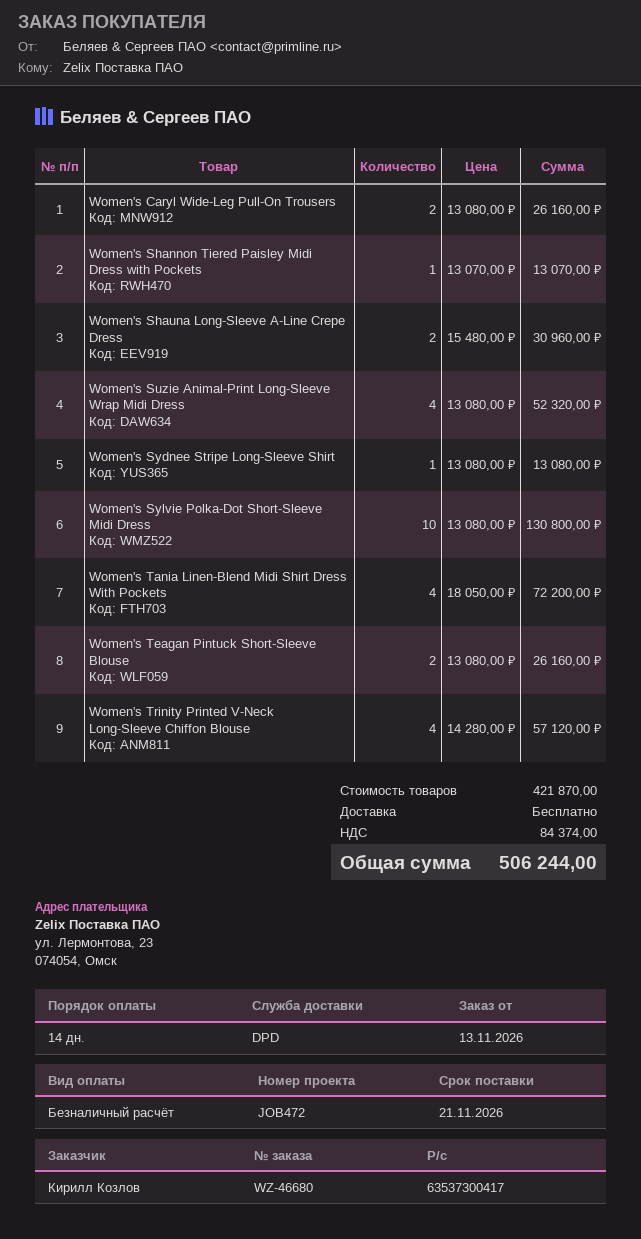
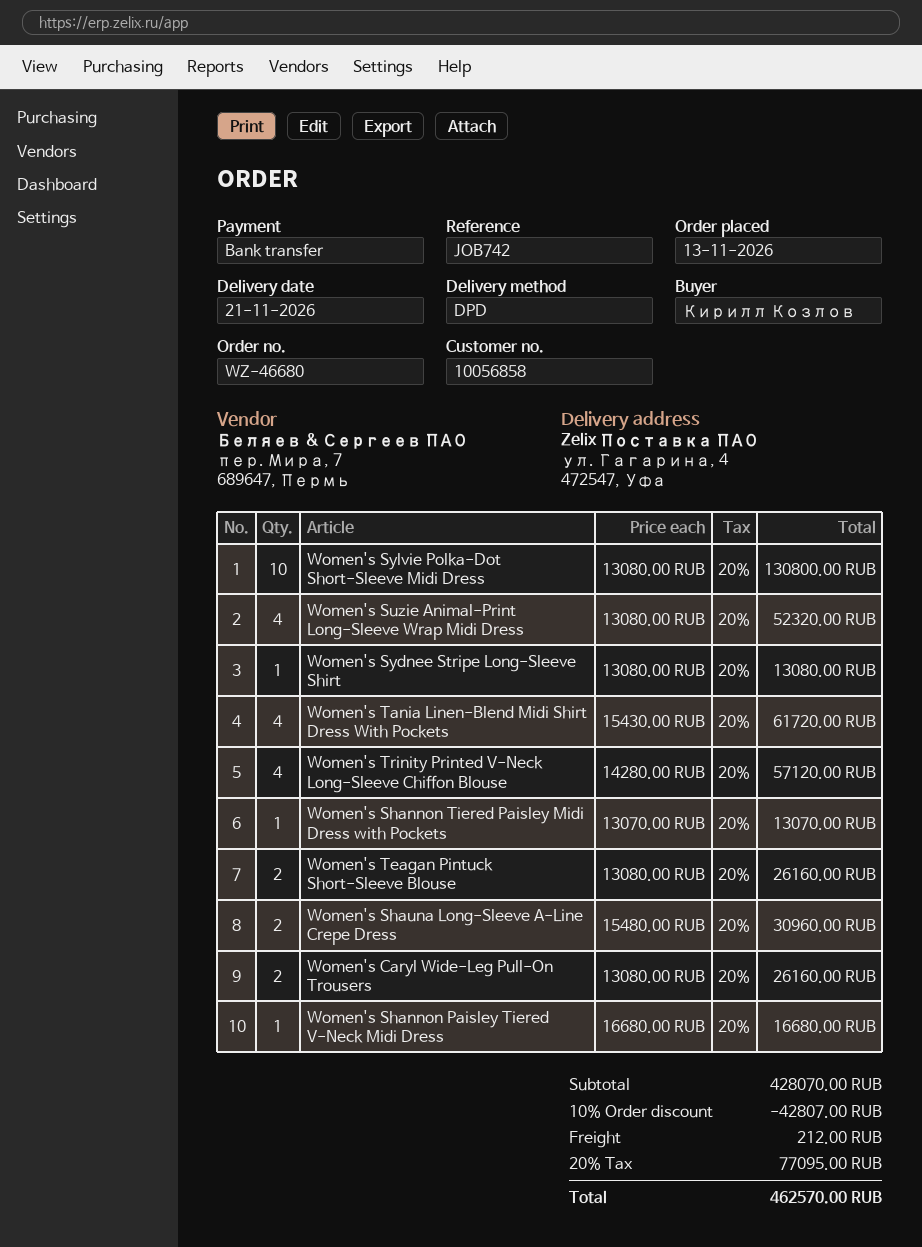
reference: JOB472 -> JOB742
Women's Tania Linen-Blend Midi Shirt Dress With Pockets: 4 x 18050.00 = 72200.00 -> 4 x 15430.00 = 61720.00
Women's Shannon Paisley Tiered V-Neck Midi Dress: none -> 1 x 16680.00 = 16680.00
subtotal: 421870.00 -> 428070.00
discount: none -> 10% = 42807.00
shipping: 0.00 -> 212.00
tax: 84374.00 -> 77095.00
total: 506244.00 -> 462570.00

